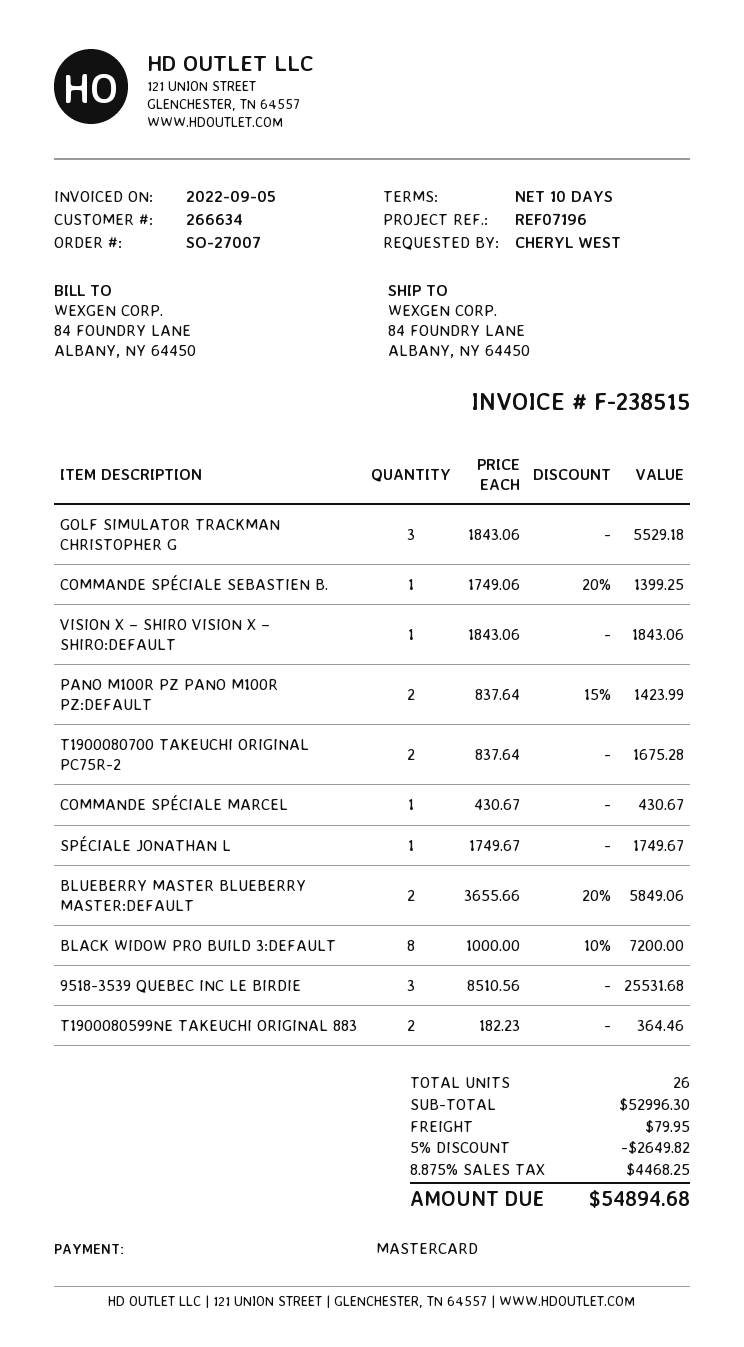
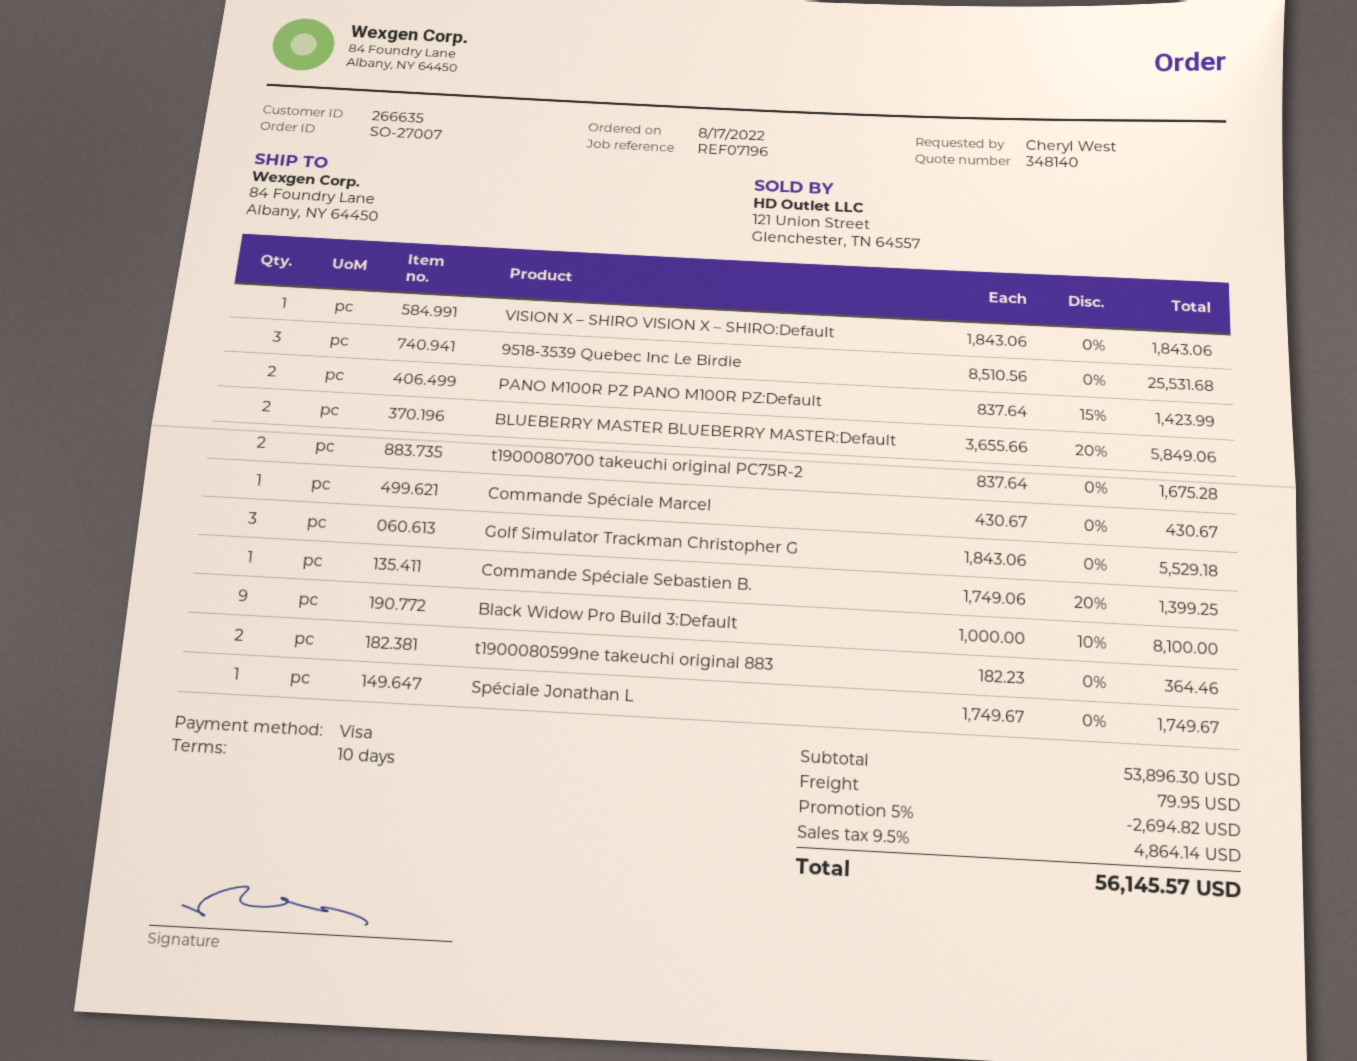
customer number: 266634 -> 266635
payment method: Mastercard -> Visa
BLACK WIDOW PRO BUILD 3:DEFAULT: 8 x 1000.00 - 10% = 7200.00 -> 9 x 1000.00 - 10% = 8100.00
subtotal: 52996.30 -> 53896.30
discount: 5% = 2649.82 -> 5% = 2694.82
tax: 8.875% = 4468.25 -> 9.5% = 4864.14
total: 54894.68 -> 56145.57

